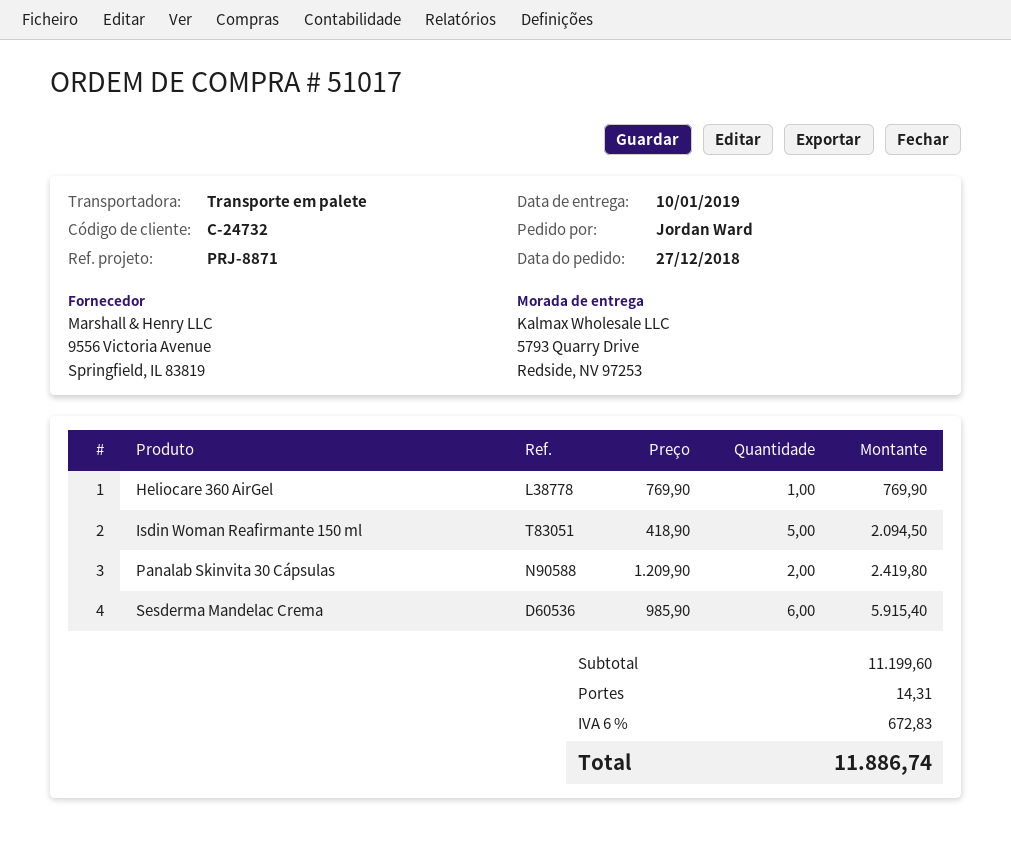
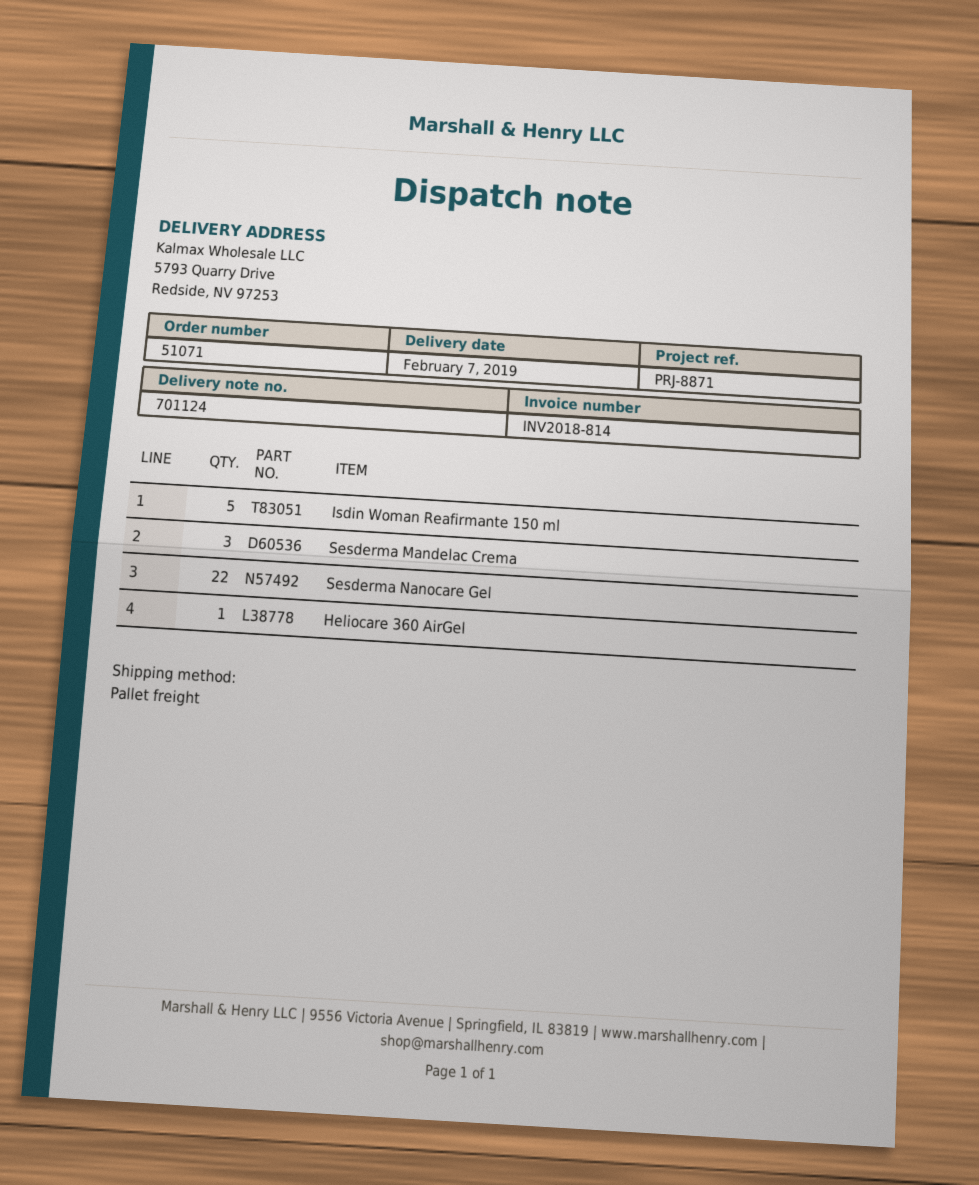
order number: 51017 -> 51071
delivery date: 2019-01-10 -> 2019-02-07
Panalab Skinvita 30 Cápsulas: 2 -> none
Sesderma Mandelac Crema: 6 -> 3
Sesderma Nanocare Gel: none -> 22

